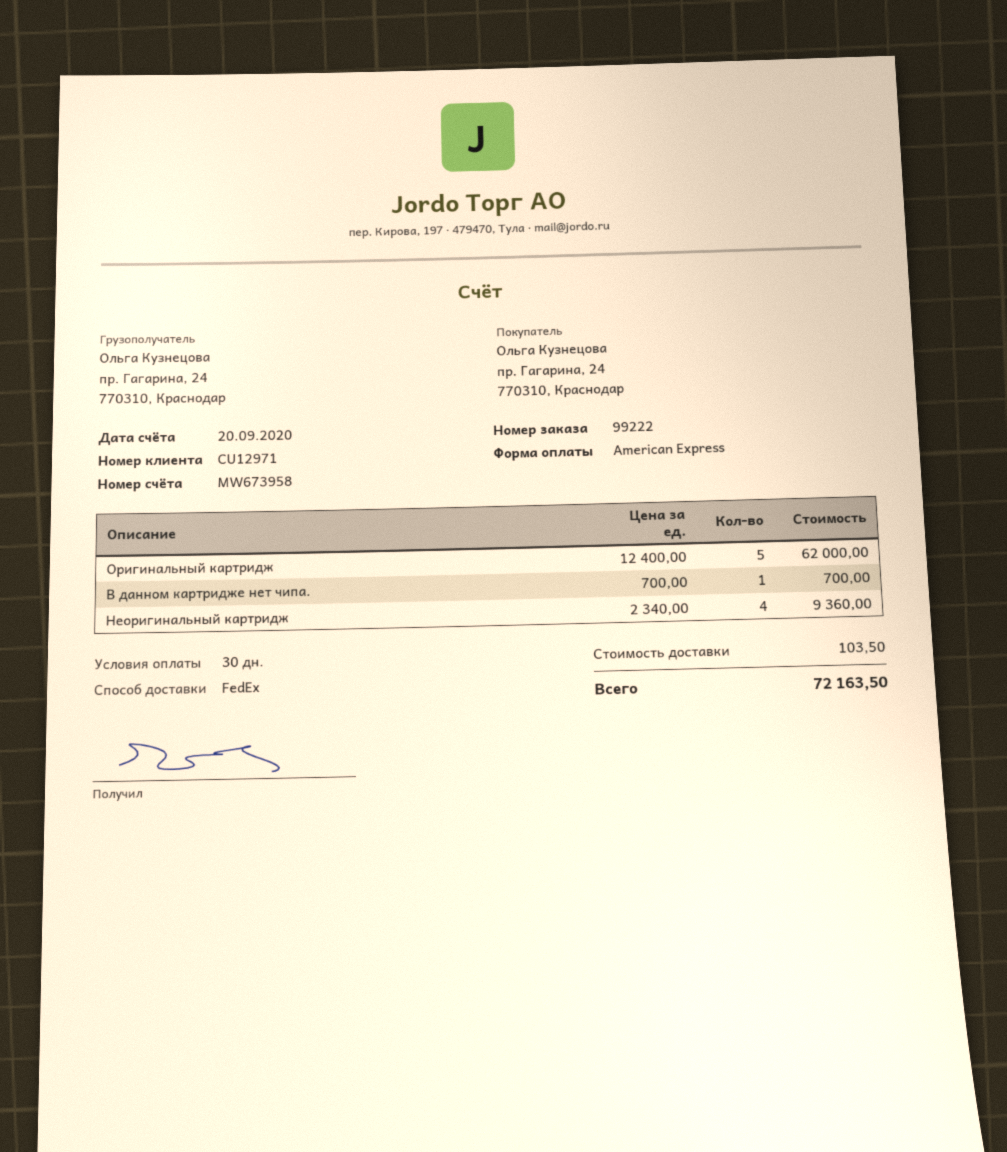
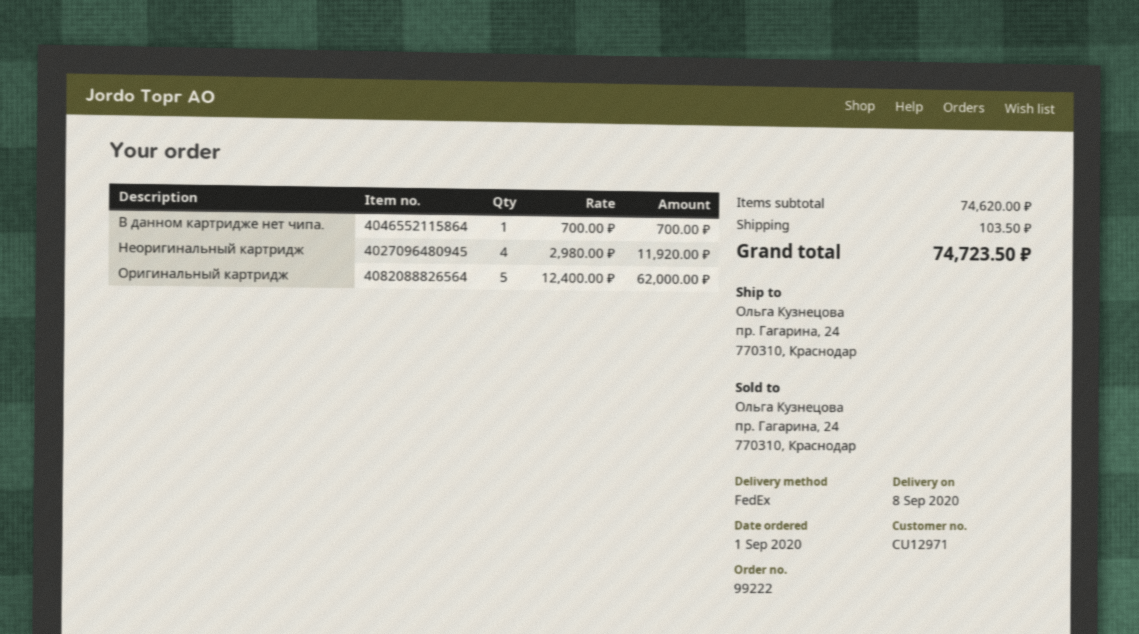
Неоригинальный картридж: 4 x 2340.00 = 9360.00 -> 4 x 2980.00 = 11920.00
total: 72163.50 -> 74723.50

